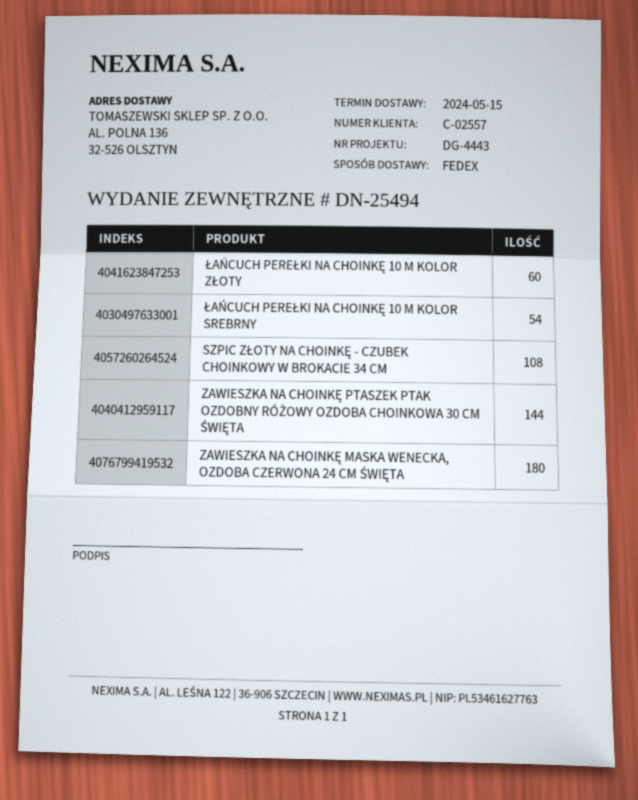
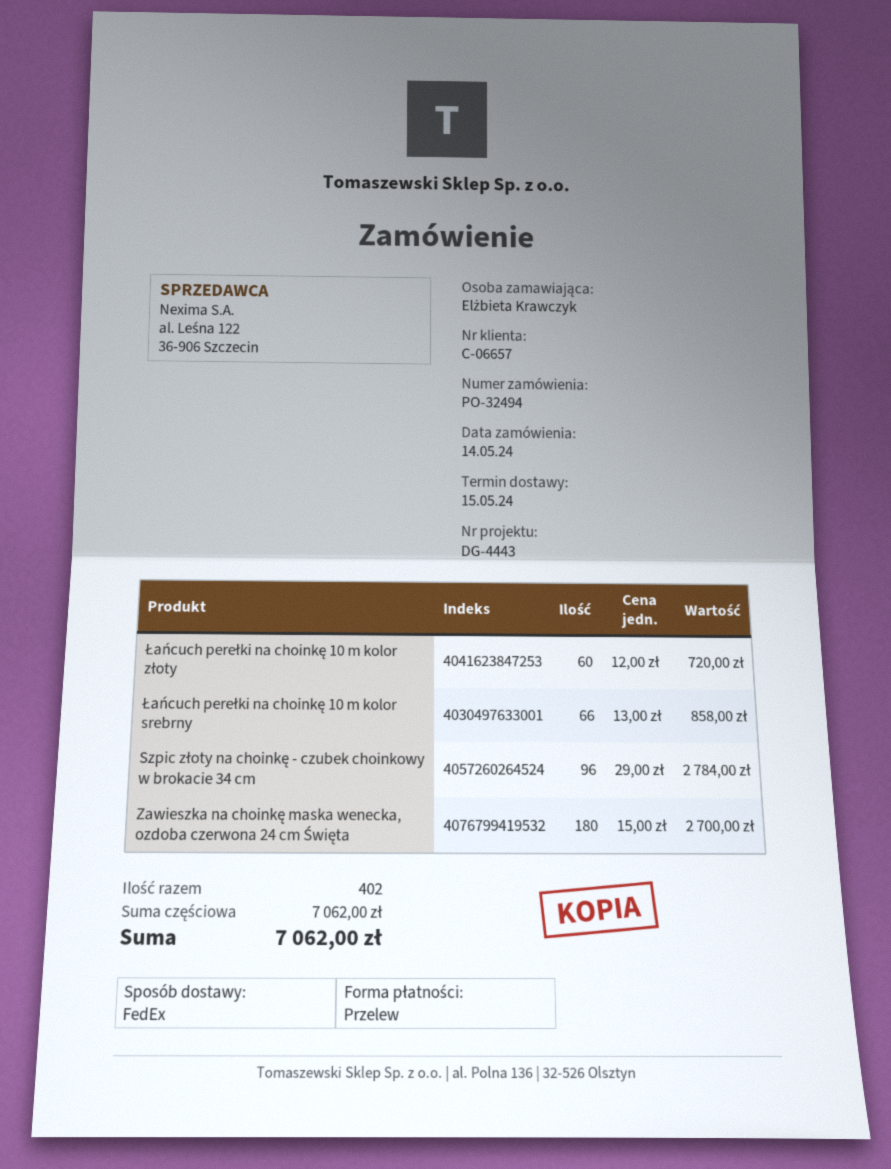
customer number: C-02557 -> C-06657
ŁAŃCUCH PEREŁKI NA CHOINKĘ 10 M KOLOR SREBRNY: 54 -> 66
SZPIC ZŁOTY NA CHOINKĘ - CZUBEK CHOINKOWY W BROKACIE 34 CM: 108 -> 96
ZAWIESZKA NA CHOINKĘ PTASZEK PTAK OZDOBNY RÓŻOWY OZDOBA CHOINKOWA 30 CM ŚWIĘTA: 144 -> none

